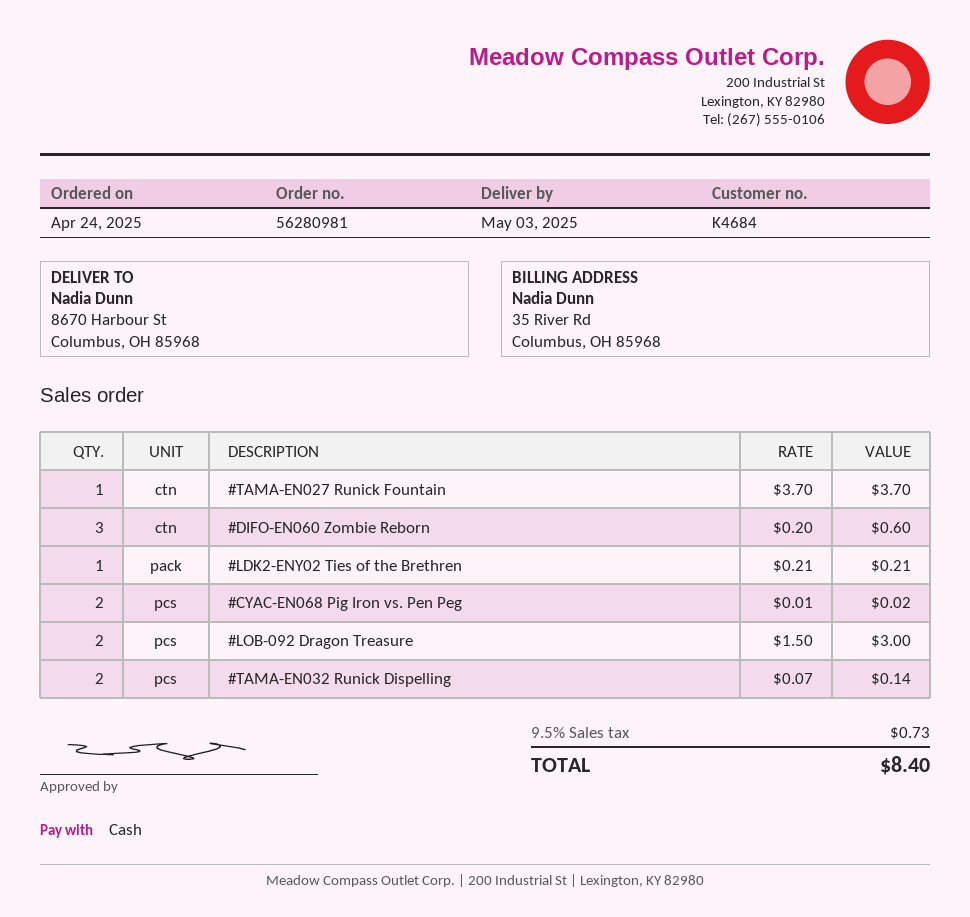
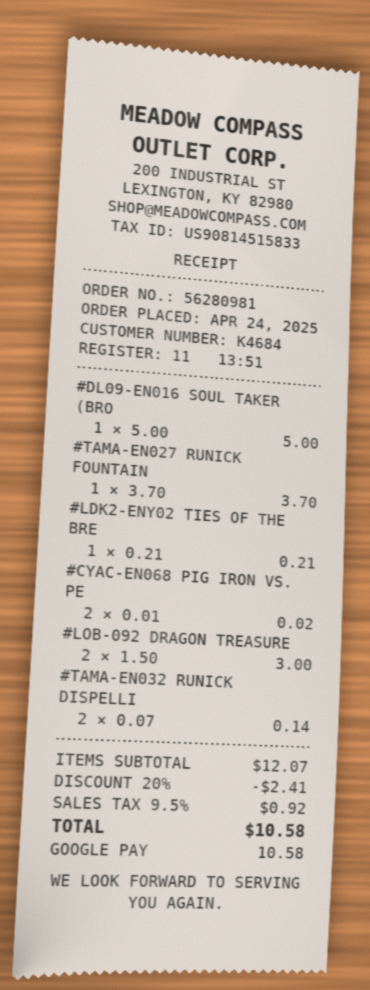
payment method: cash -> Google Pay
#DIFO-EN060 Zombie Reborn: 3 x 0.20 = 0.60 -> none
#DL09-EN016 SOUL TAKER (BRO: none -> 1 x 5.00 = 5.00
discount: none -> 20% = 2.41
tax: 9.5% = 0.73 -> 9.5% = 0.92
total: 8.40 -> 10.58

